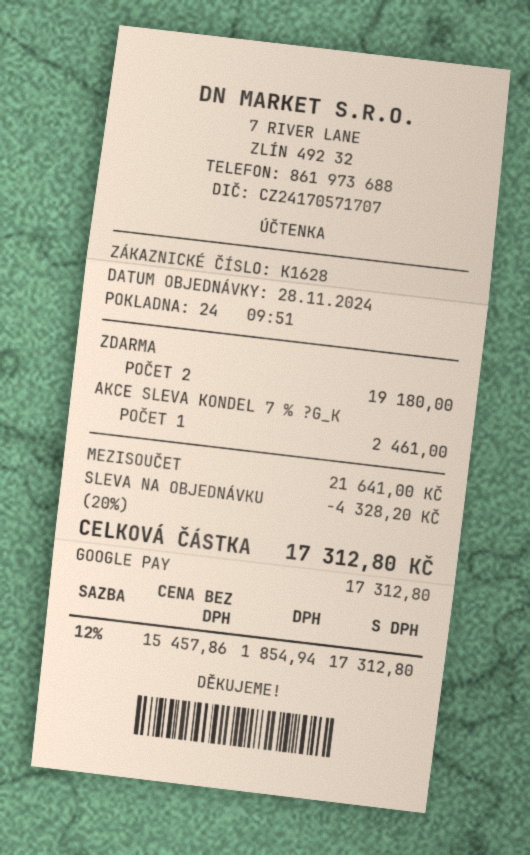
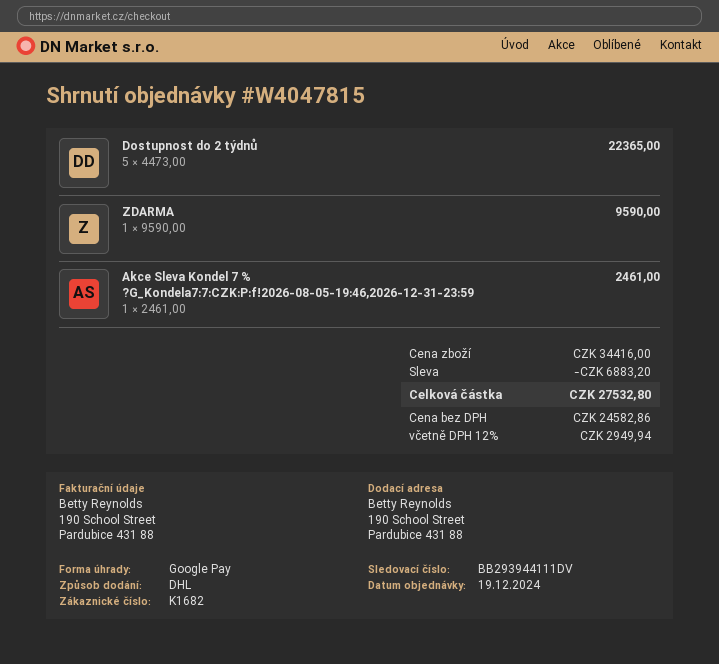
order date: 2024-11-28 -> 2024-12-19
customer number: K1628 -> K1682
ZDARMA: 2 for 19180.00 -> 1 for 9590.00
Dostupnost do 2 týdnů: none -> 5 for 22365.00
subtotal: 21641.00 -> 34416.00
discount: 4328.20 -> 6883.20
net: 15457.86 -> 24582.86
tax: 12% = 1854.94 -> 12% = 2949.94
total: 17312.80 -> 27532.80

